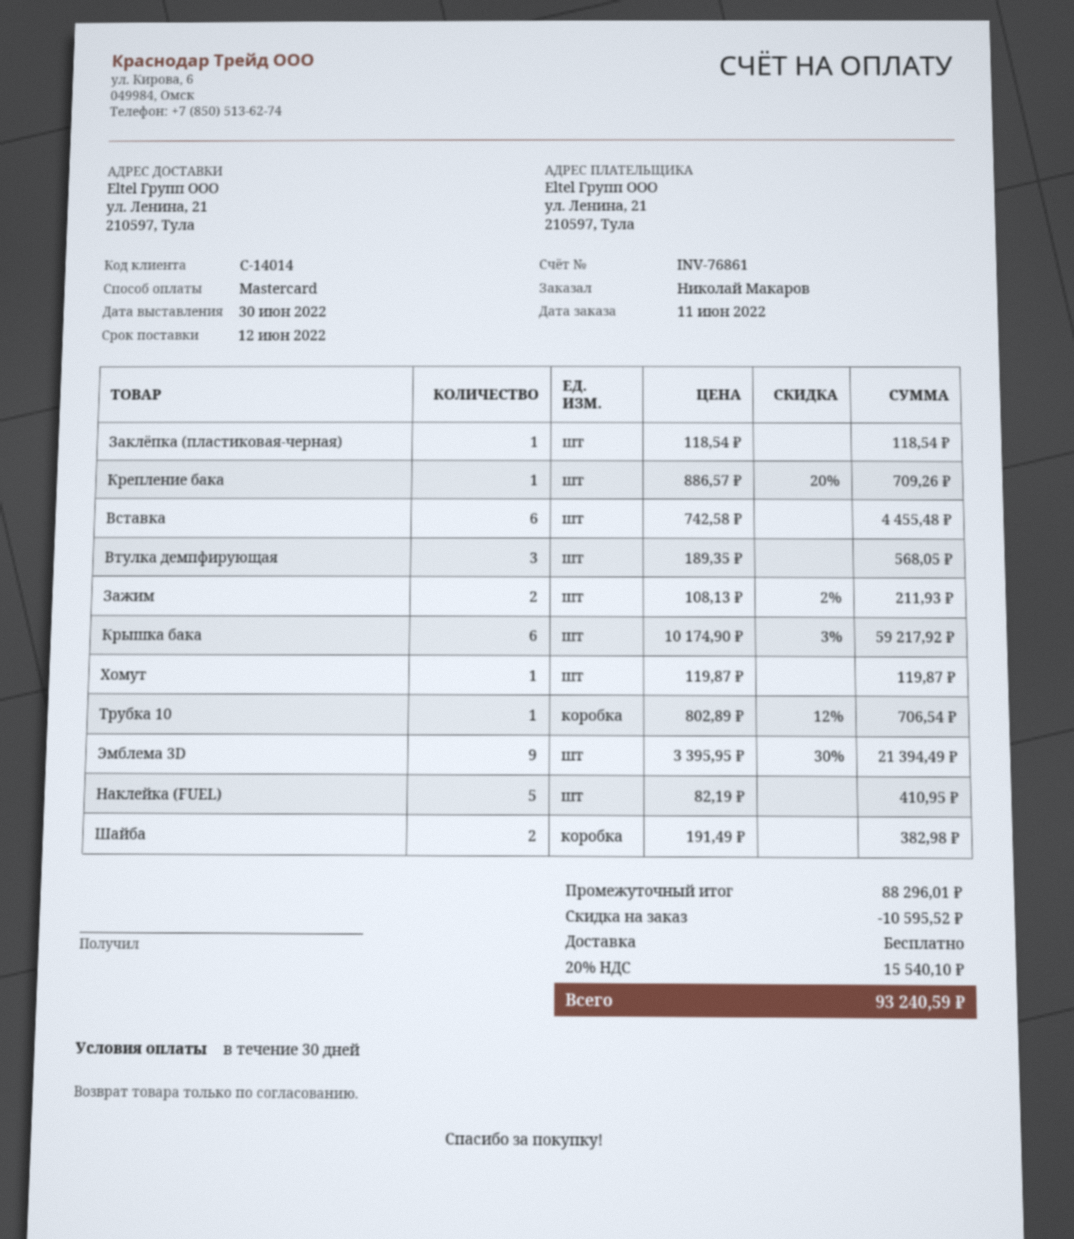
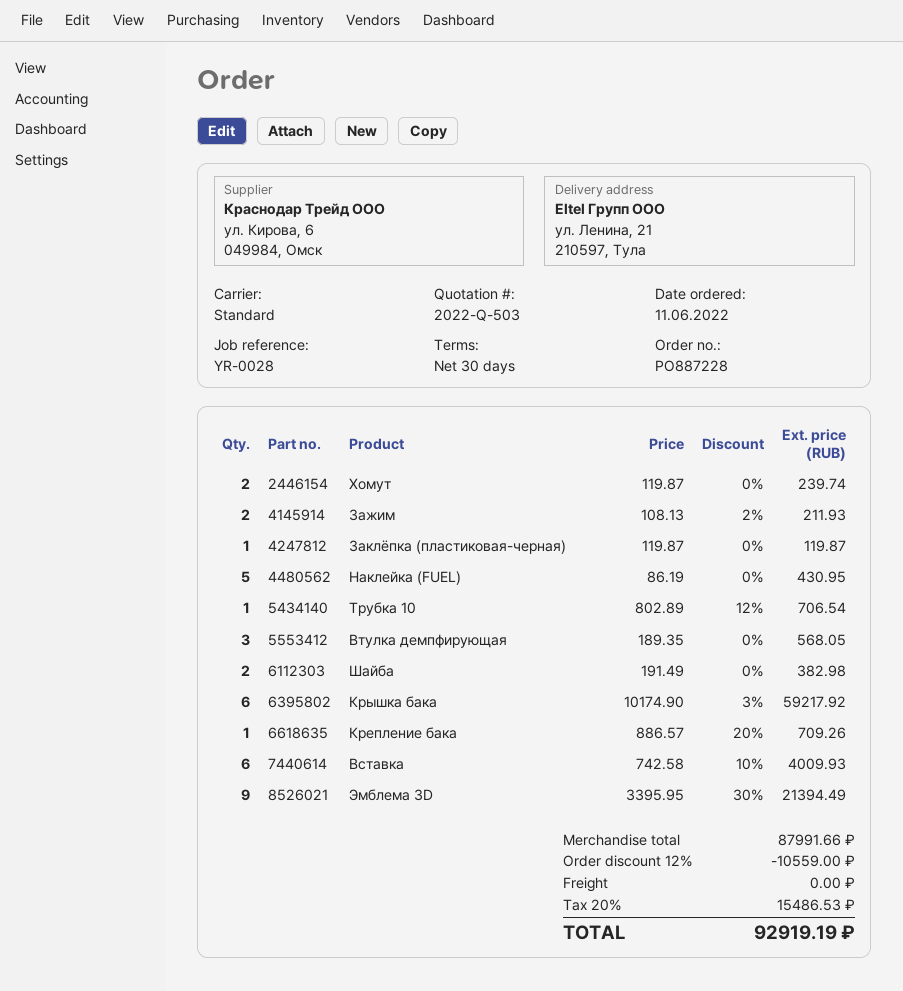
Заклёпка (пластиковая-черная): 1 x 118.54 = 118.54 -> 1 x 119.87 = 119.87
Вставка: 6 x 742.58 = 4455.48 -> 6 x 742.58 - 10% = 4009.93
Хомут: 1 x 119.87 = 119.87 -> 2 x 119.87 = 239.74
Наклейка (FUEL): 5 x 82.19 = 410.95 -> 5 x 86.19 = 430.95
subtotal: 88296.01 -> 87991.66
discount: 10595.52 -> 10559.00
tax: 20% = 15540.10 -> 20% = 15486.53
total: 93240.59 -> 92919.19

